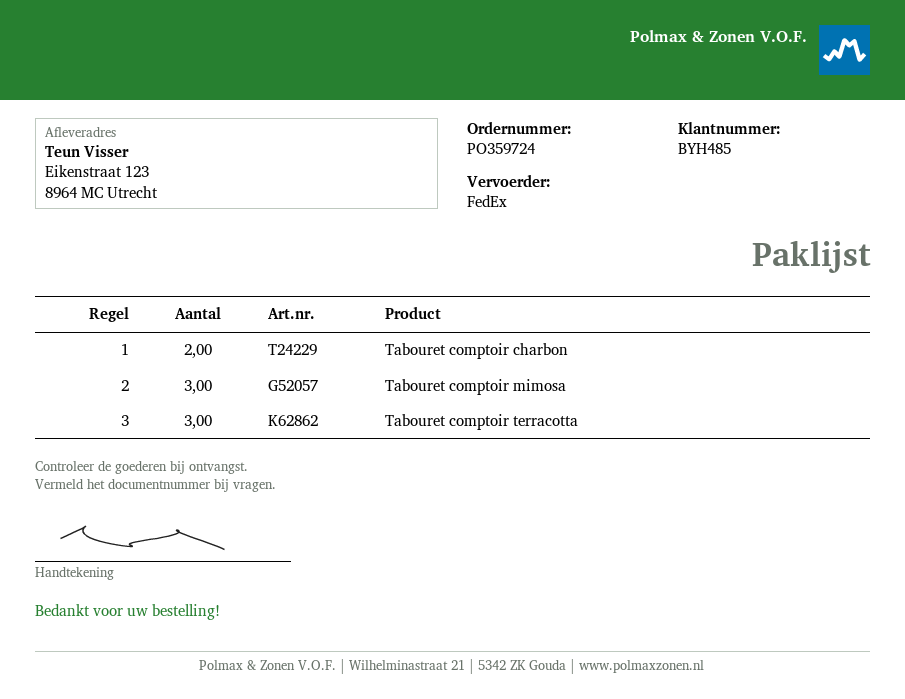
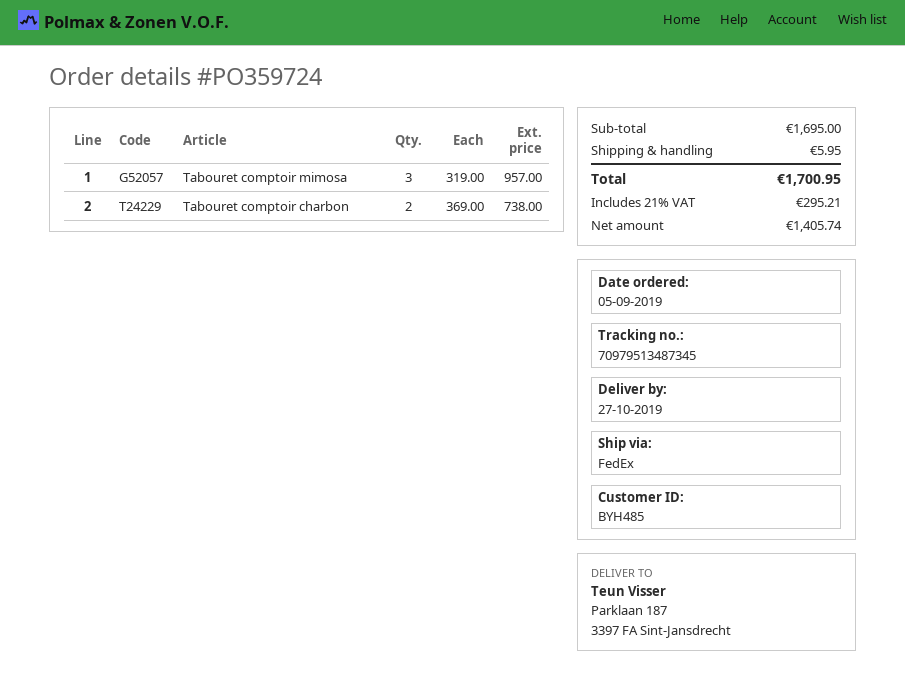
ship to: Eikenstraat 123, 8964 MC Utrecht -> Parklaan 187, 3397 FA Sint-Jansdrecht
Tabouret comptoir terracotta: 3 -> none

